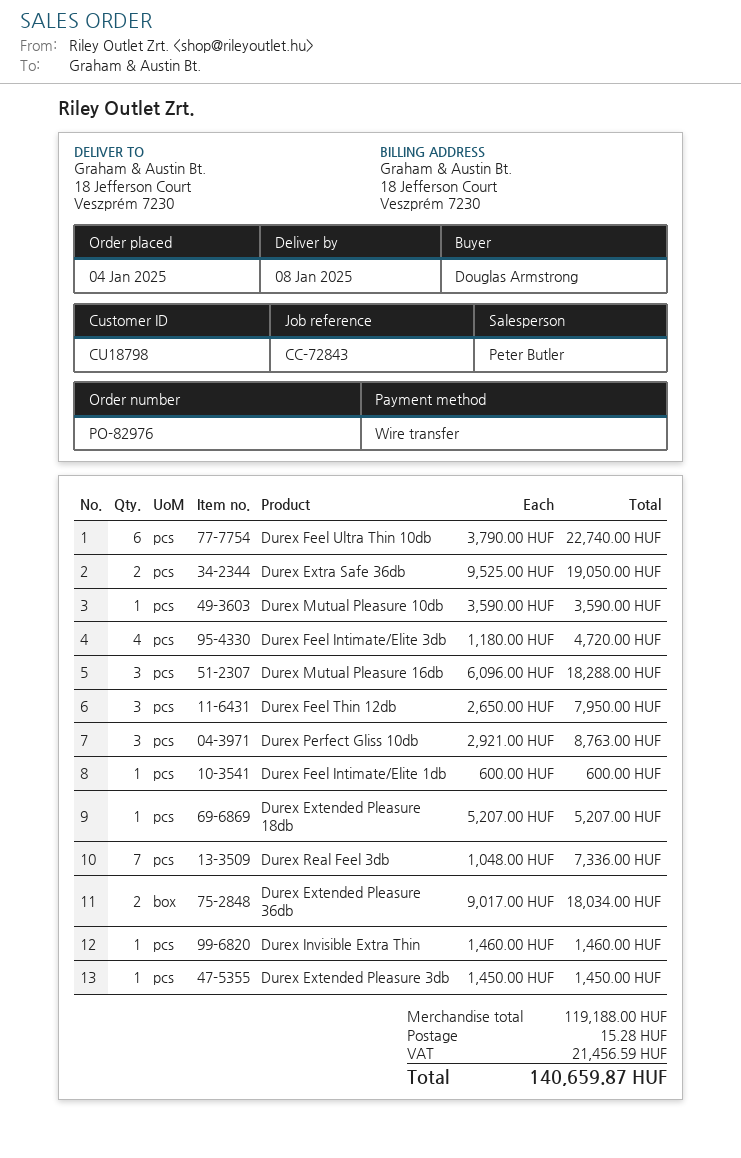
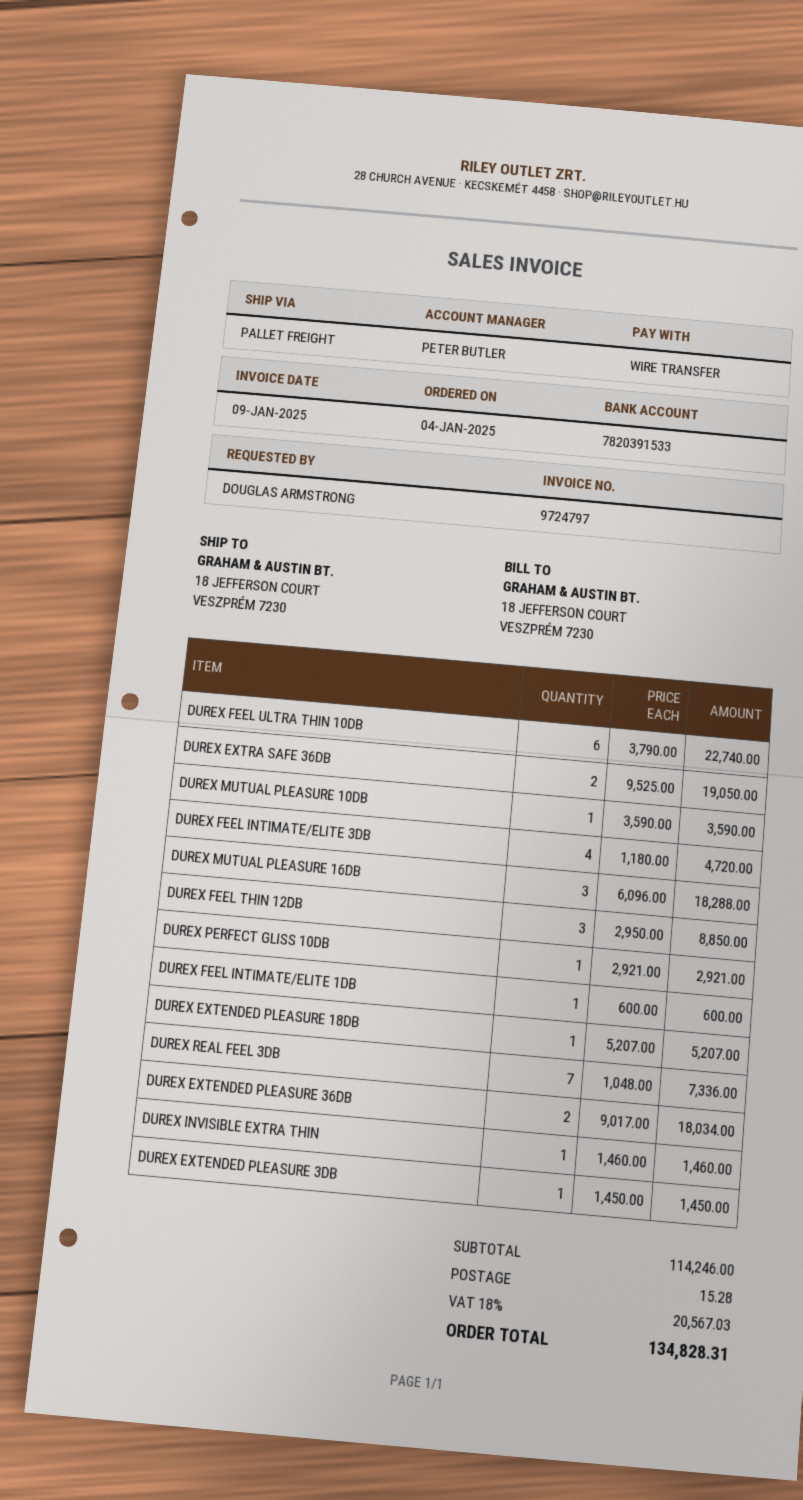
Durex Feel Thin 12db: 3 x 2650.00 = 7950.00 -> 3 x 2950.00 = 8850.00
Durex Perfect Gliss 10db: 3 x 2921.00 = 8763.00 -> 1 x 2921.00 = 2921.00
subtotal: 119188.00 -> 114246.00
tax: 21456.59 -> 20567.03
total: 140659.87 -> 134828.31

